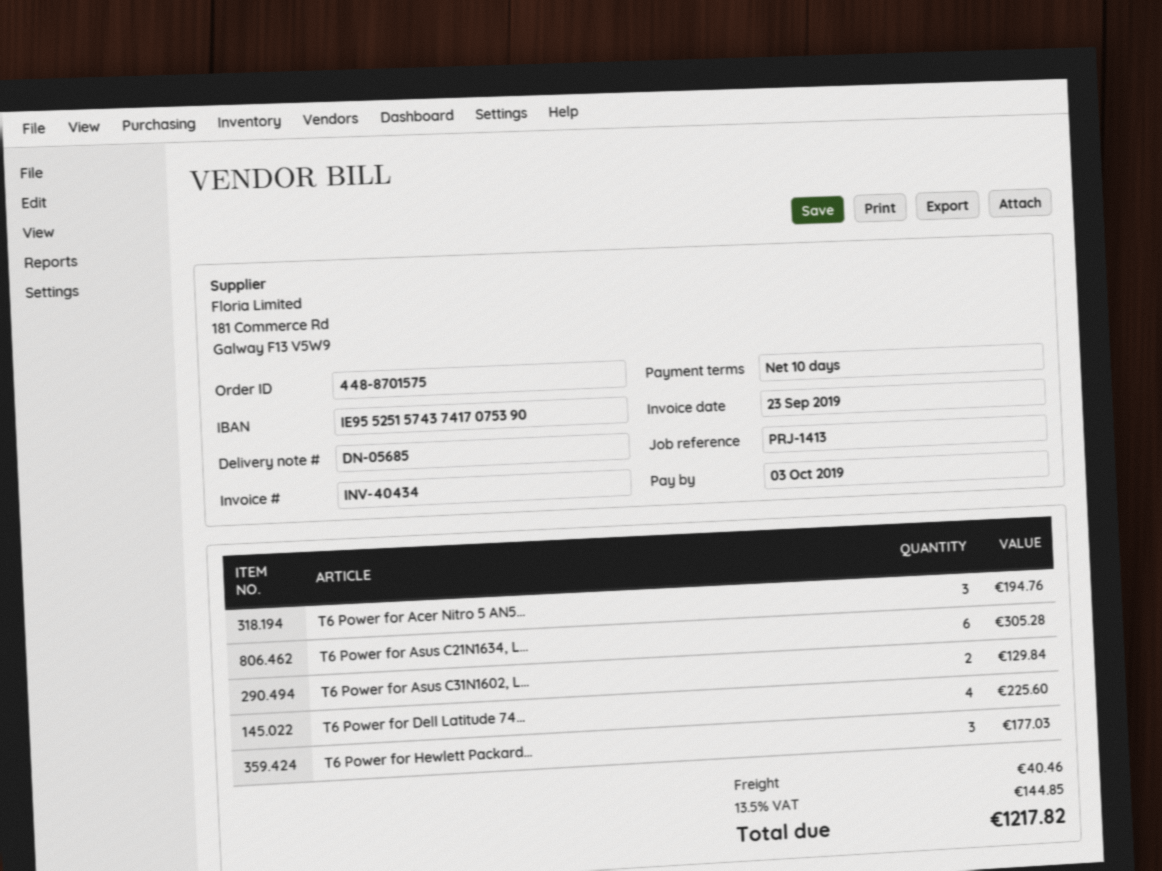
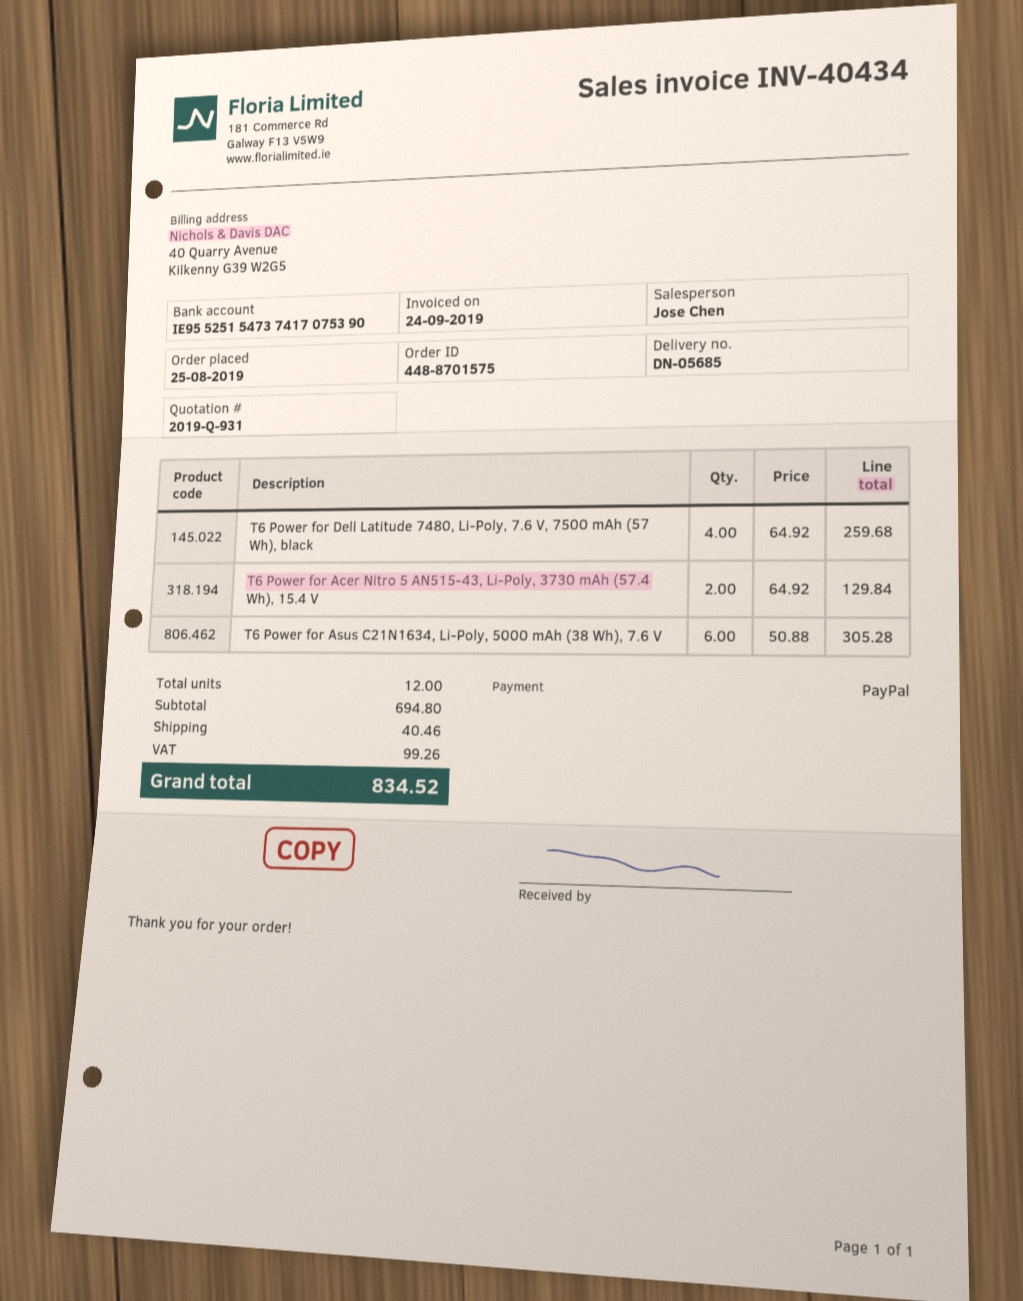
invoice date: 2019-09-23 -> 2019-09-24
bank account: IE95525157437417075390 -> IE95525154737417075390
T6 Power for Acer Nitro 5 AN5...: 3 for 194.76 -> 2 for 129.84
T6 Power for Asus C31N1602, L...: 2 for 129.84 -> none
T6 Power for Dell Latitude 74...: 4 for 225.60 -> 4 for 259.68
T6 Power for Hewlett Packard...: 3 for 177.03 -> none
tax: 144.85 -> 99.26
total: 1217.82 -> 834.52

